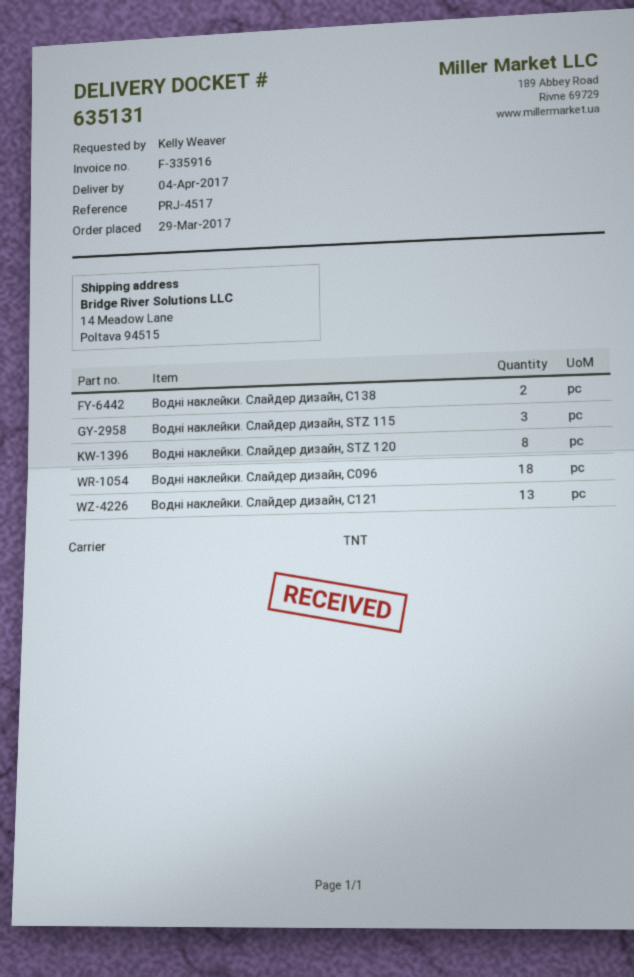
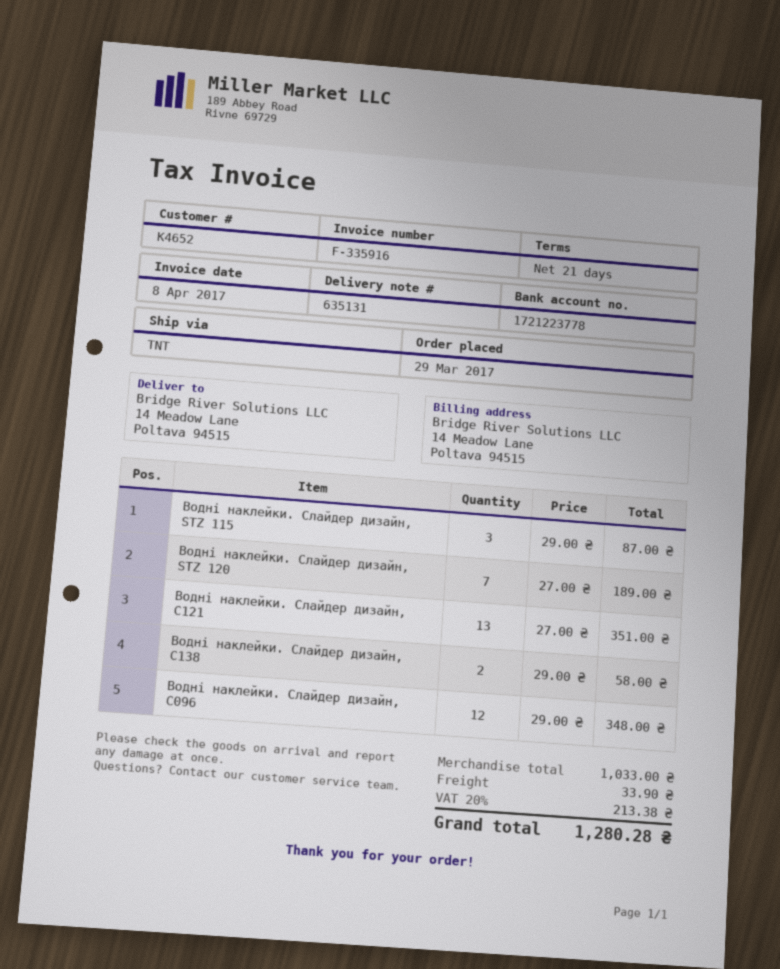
Водні наклейки. Слайдер дизайн, STZ 120: 8 -> 7
Водні наклейки. Слайдер дизайн, С096: 18 -> 12

